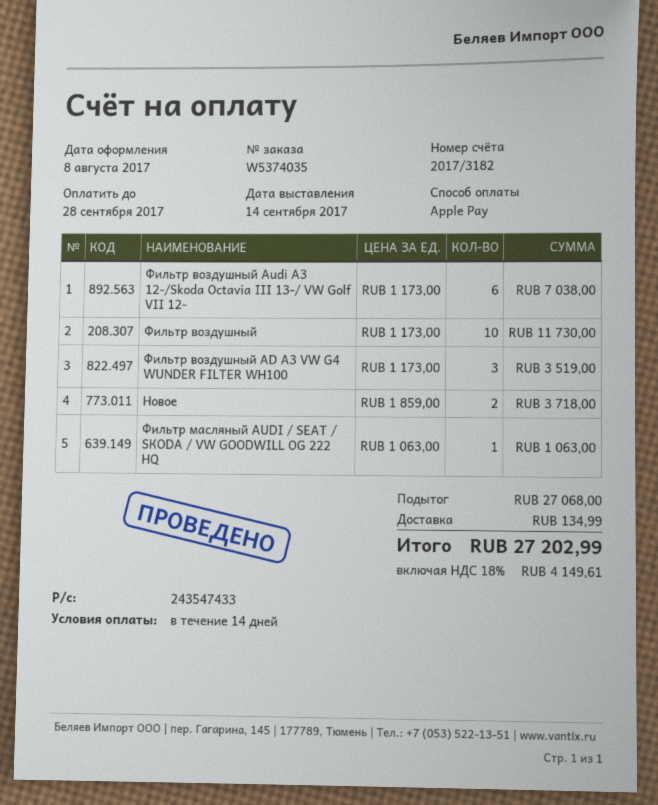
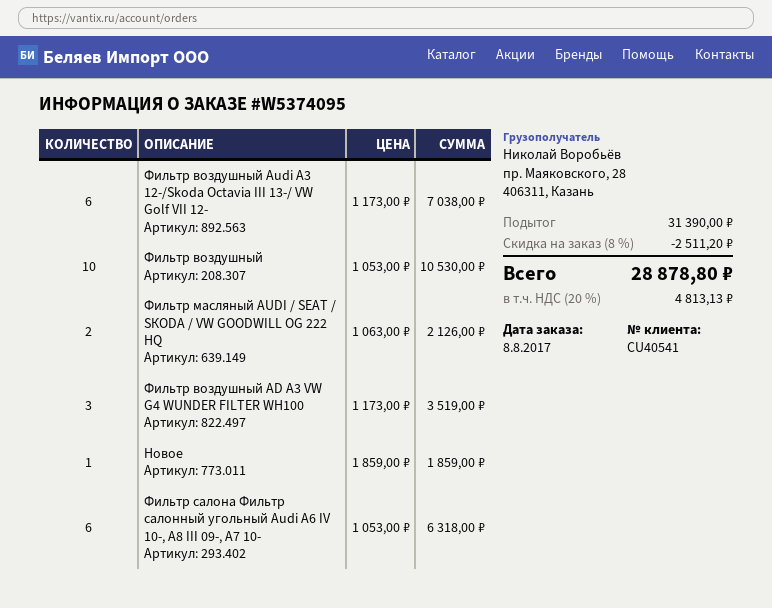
order number: W5374035 -> W5374095
Фильтр воздушный: 10 x 1173.00 = 11730.00 -> 10 x 1053.00 = 10530.00
Новое: 2 x 1859.00 = 3718.00 -> 1 x 1859.00 = 1859.00
Фильтр масляный AUDI / SEAT / SКODA / VW GOODWILL OG 222 HQ: 1 x 1063.00 = 1063.00 -> 2 x 1063.00 = 2126.00
Фильтр салона Фильтр салонный угольный Audi A6 IV 10-, A8 III 09-, A7 10-: none -> 6 x 1053.00 = 6318.00
subtotal: 27068.00 -> 31390.00
discount: none -> 8% = 2511.20
shipping: 134.99 -> none
tax: 18% = 4149.61 -> 20% = 4813.13
total: 27202.99 -> 28878.80

